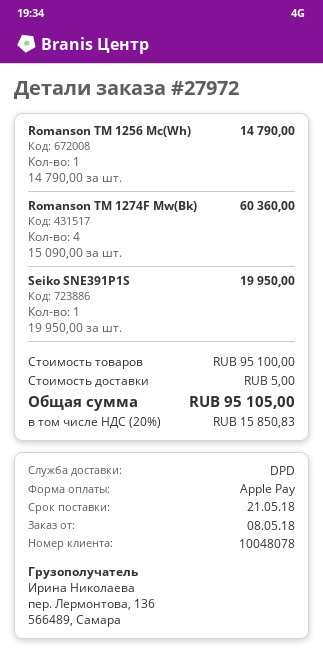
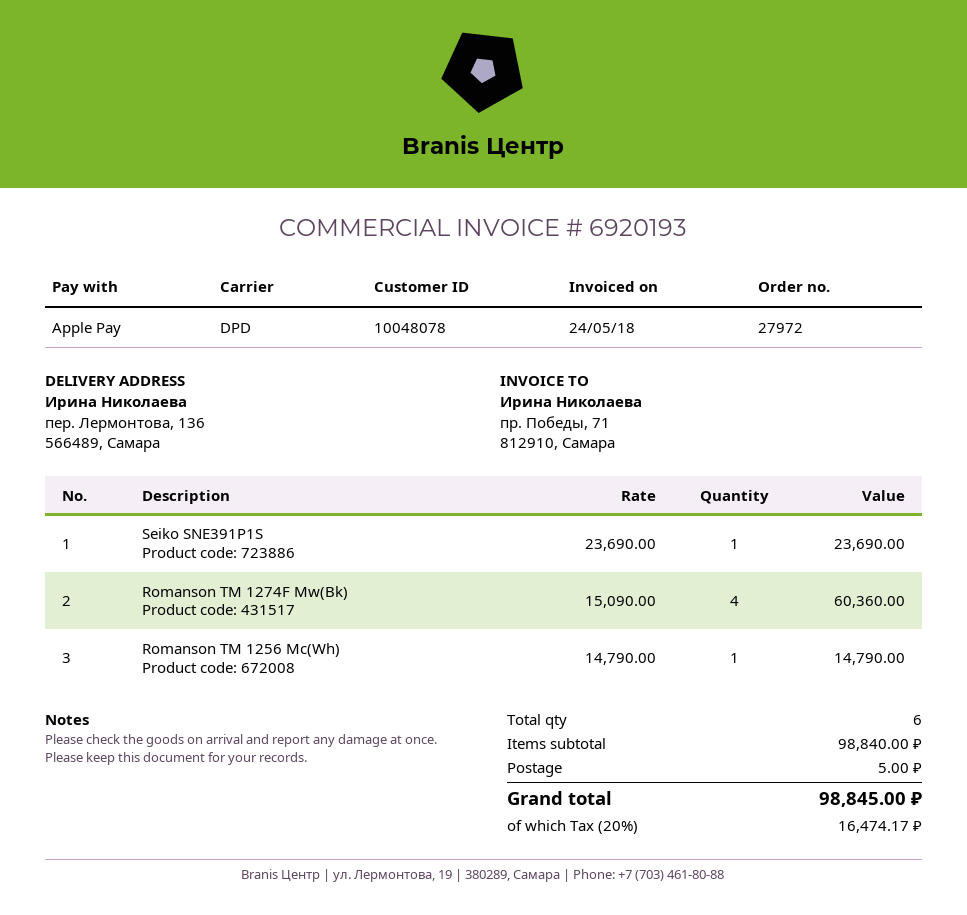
Seiko SNE391P1S: 1 x 19950.00 = 19950.00 -> 1 x 23690.00 = 23690.00
subtotal: 95100.00 -> 98840.00
tax: 20% = 15850.83 -> 20% = 16474.17
total: 95105.00 -> 98845.00

